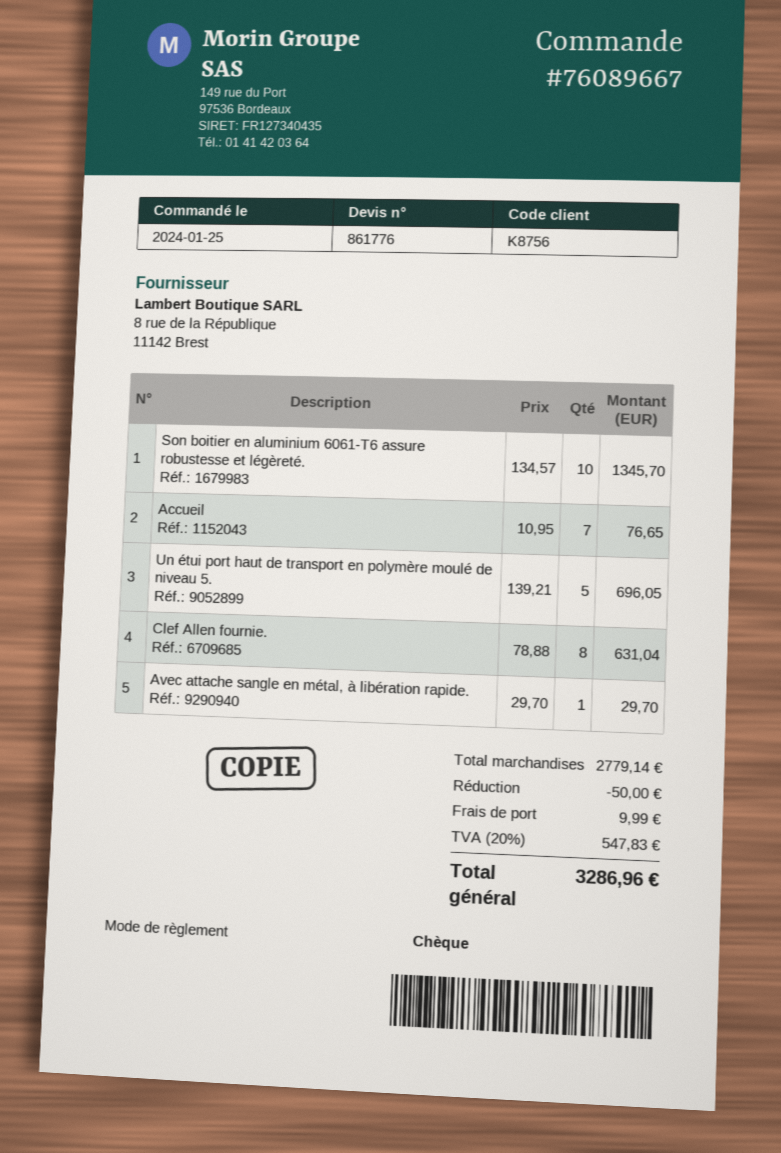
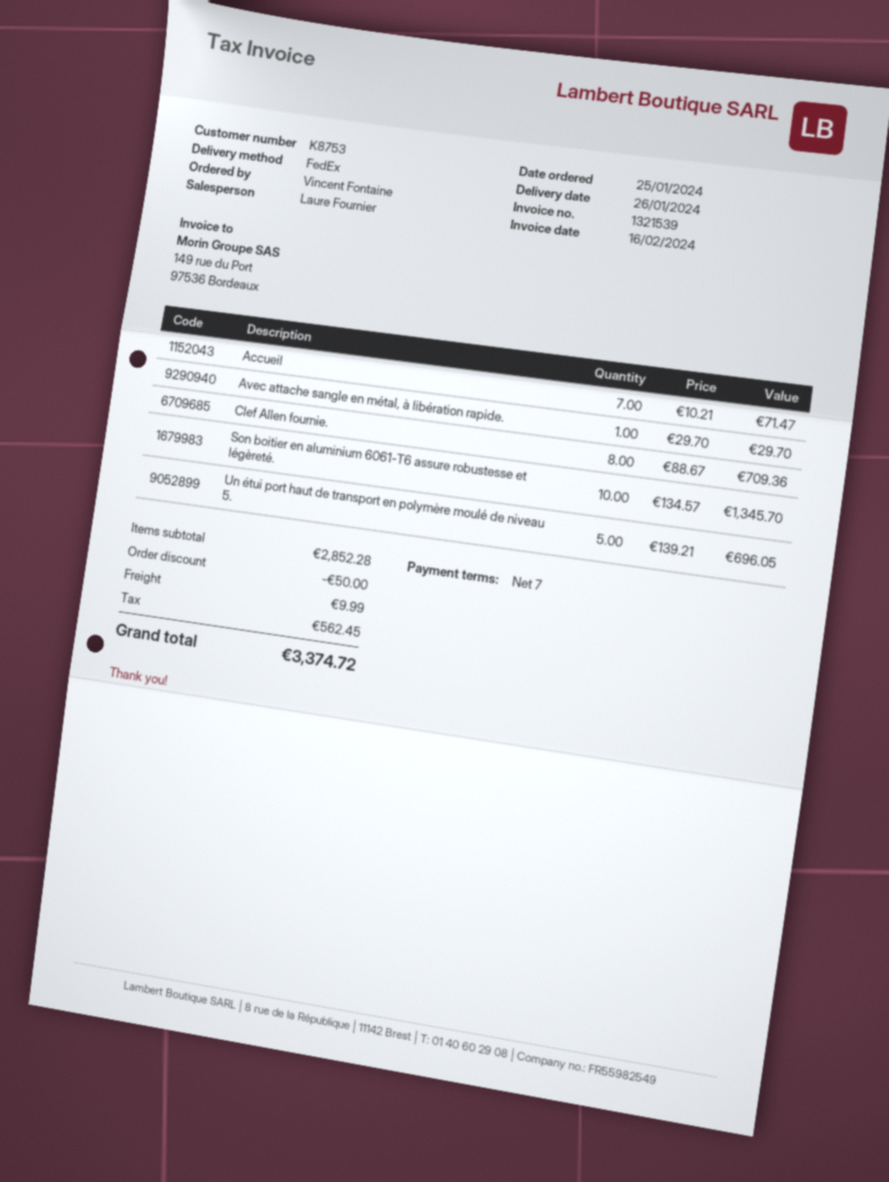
customer number: K8756 -> K8753
Accueil: 7 x 10.95 = 76.65 -> 7 x 10.21 = 71.47
Clef Allen fournie.: 8 x 78.88 = 631.04 -> 8 x 88.67 = 709.36
subtotal: 2779.14 -> 2852.28
tax: 547.83 -> 562.45
total: 3286.96 -> 3374.72

